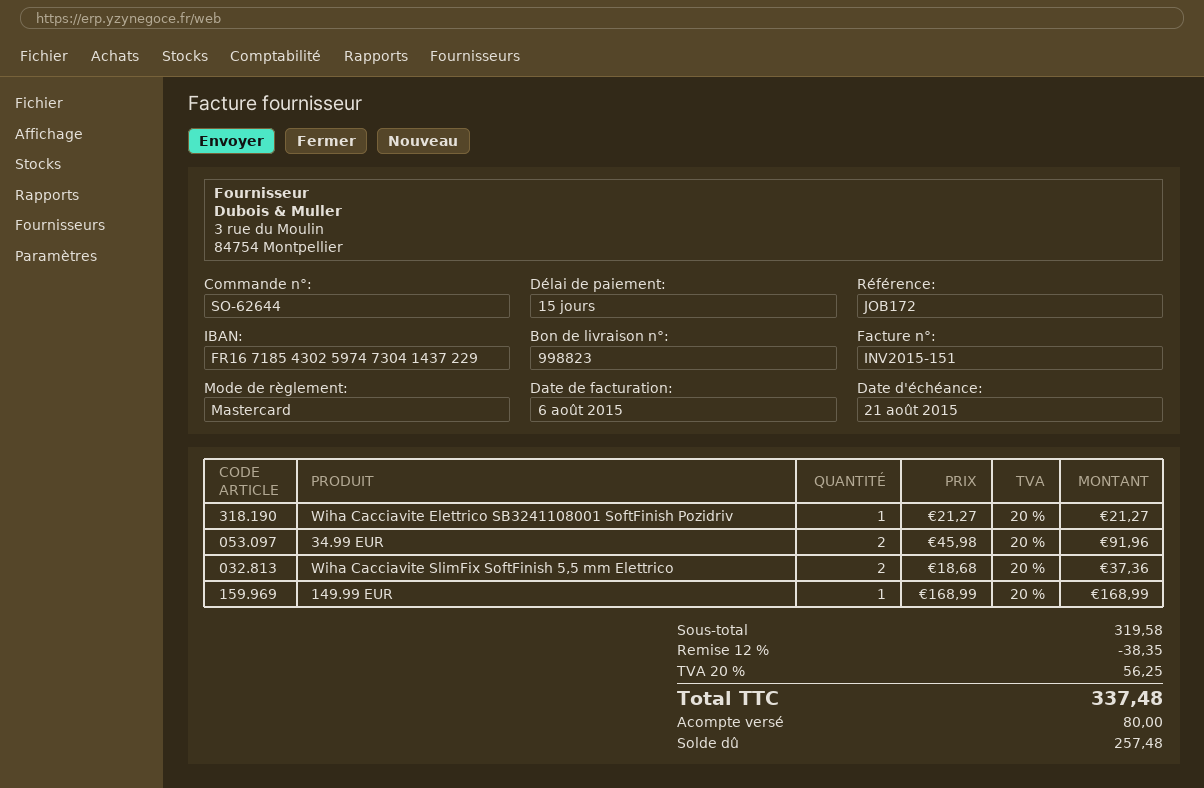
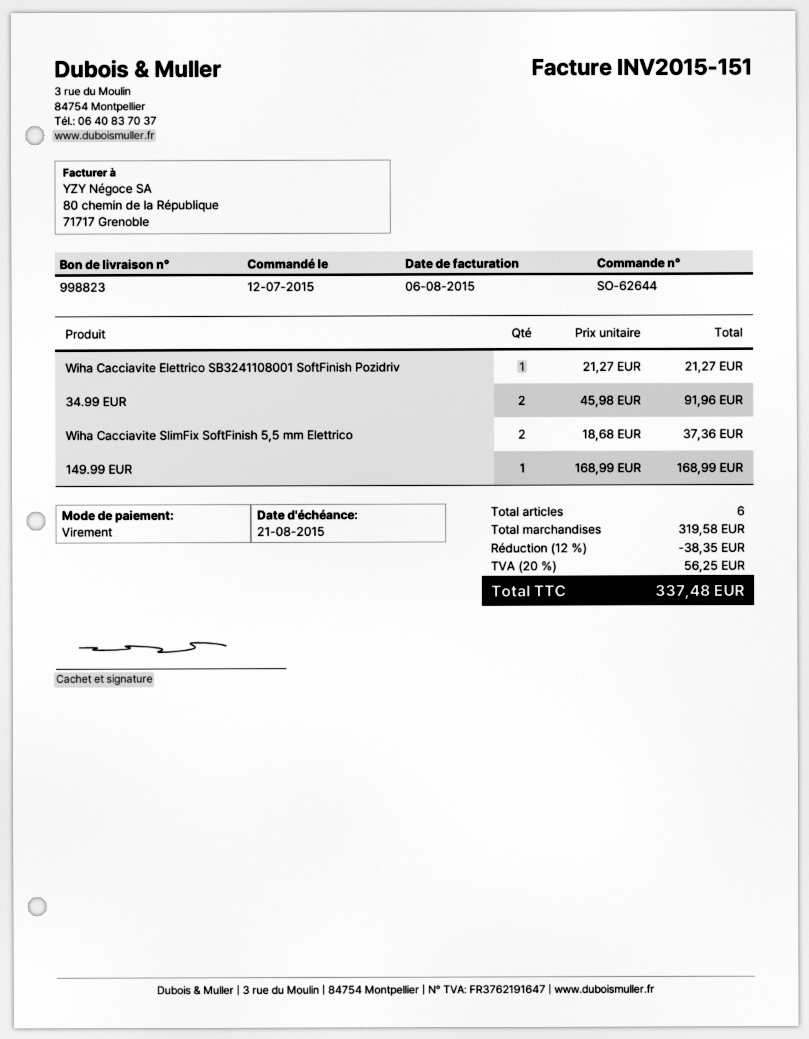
payment method: Mastercard -> bank transfer

